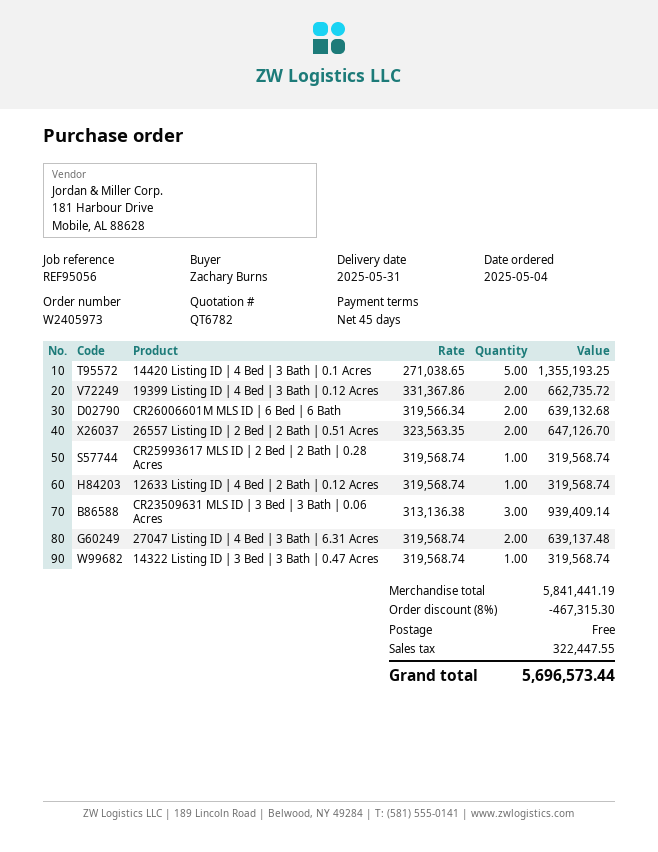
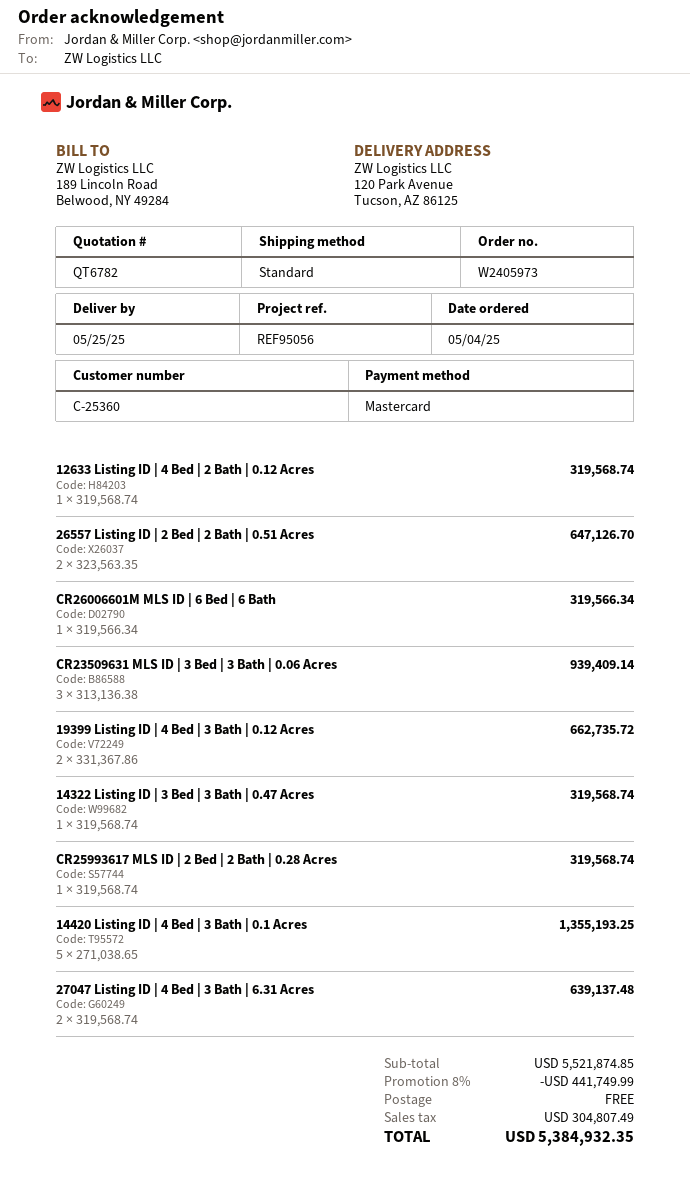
delivery date: 2025-05-31 -> 2025-05-25
CR26006601M MLS ID | 6 Bed | 6 Bath: 2 x 319566.34 = 639132.68 -> 1 x 319566.34 = 319566.34
subtotal: 5841441.19 -> 5521874.85
discount: 8% = 467315.30 -> 8% = 441749.99
tax: 322447.55 -> 304807.49
total: 5696573.44 -> 5384932.35

